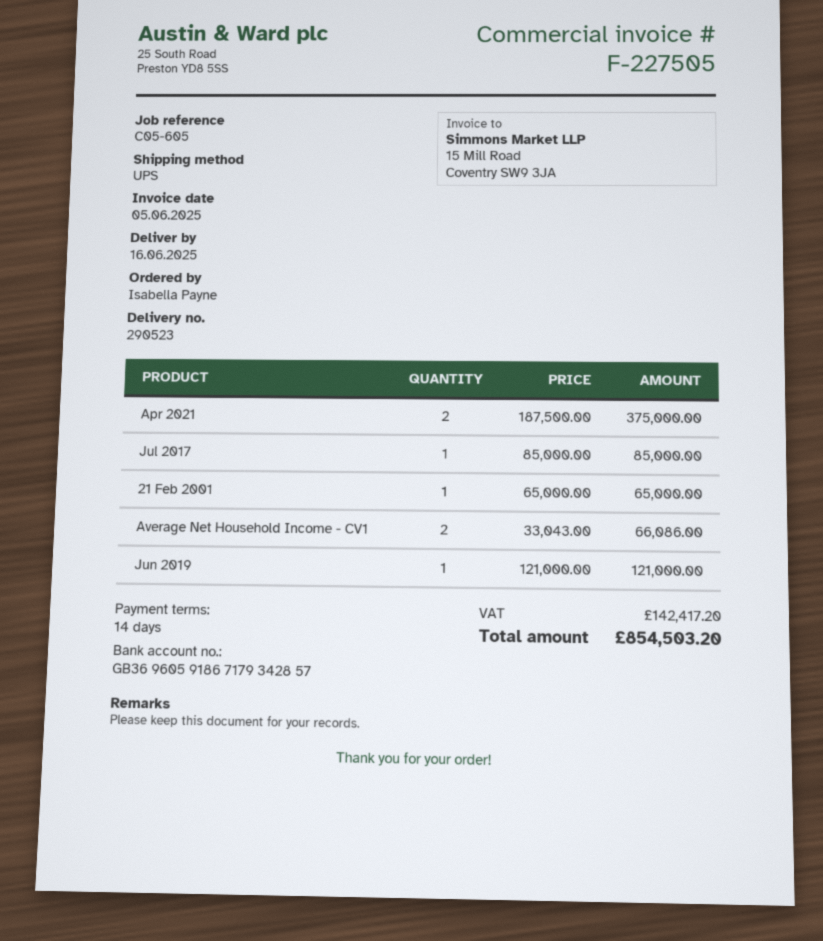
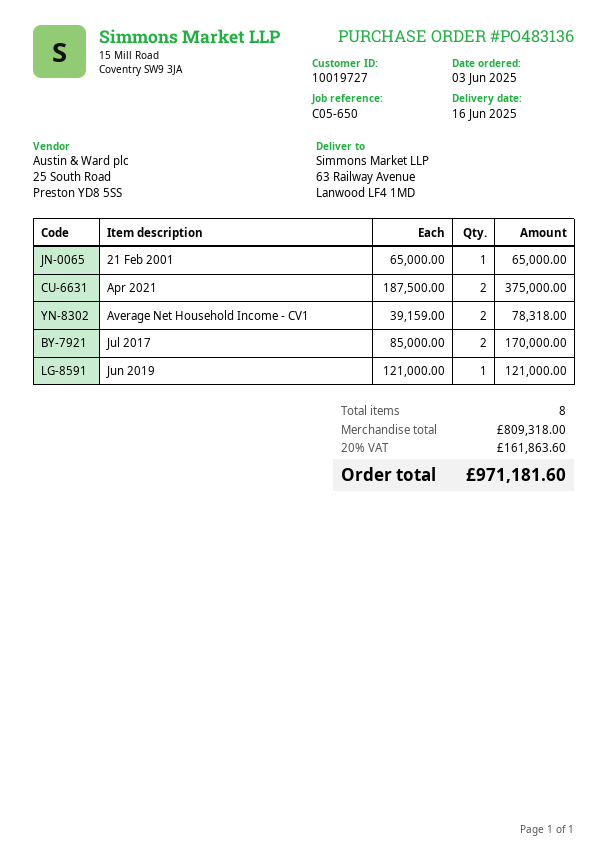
reference: C05-605 -> C05-650
Jul 2017: 1 x 85000.00 = 85000.00 -> 2 x 85000.00 = 170000.00
Average Net Household Income - CV1: 2 x 33043.00 = 66086.00 -> 2 x 39159.00 = 78318.00
tax: 142417.20 -> 161863.60
total: 854503.20 -> 971181.60

